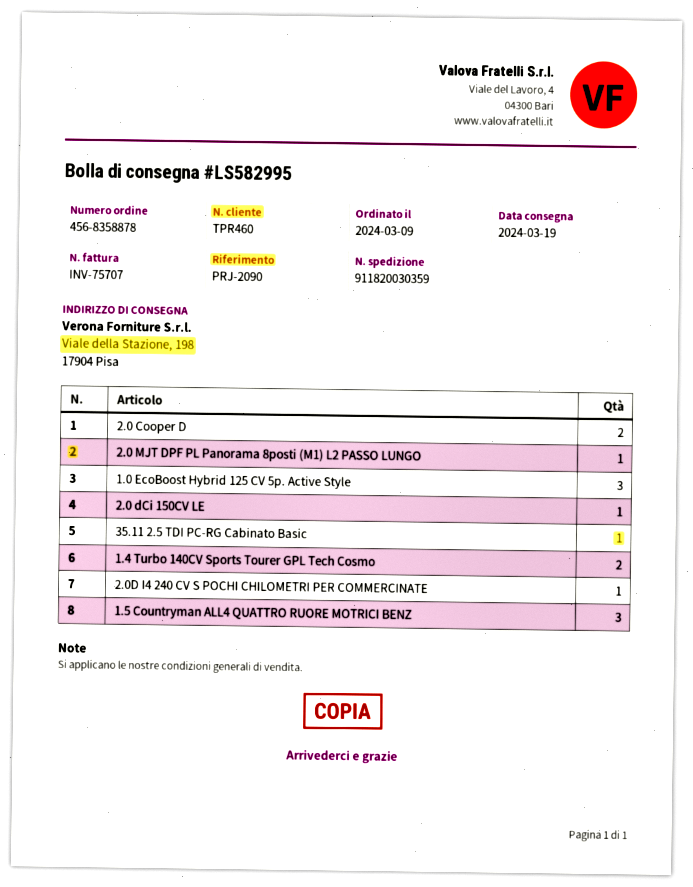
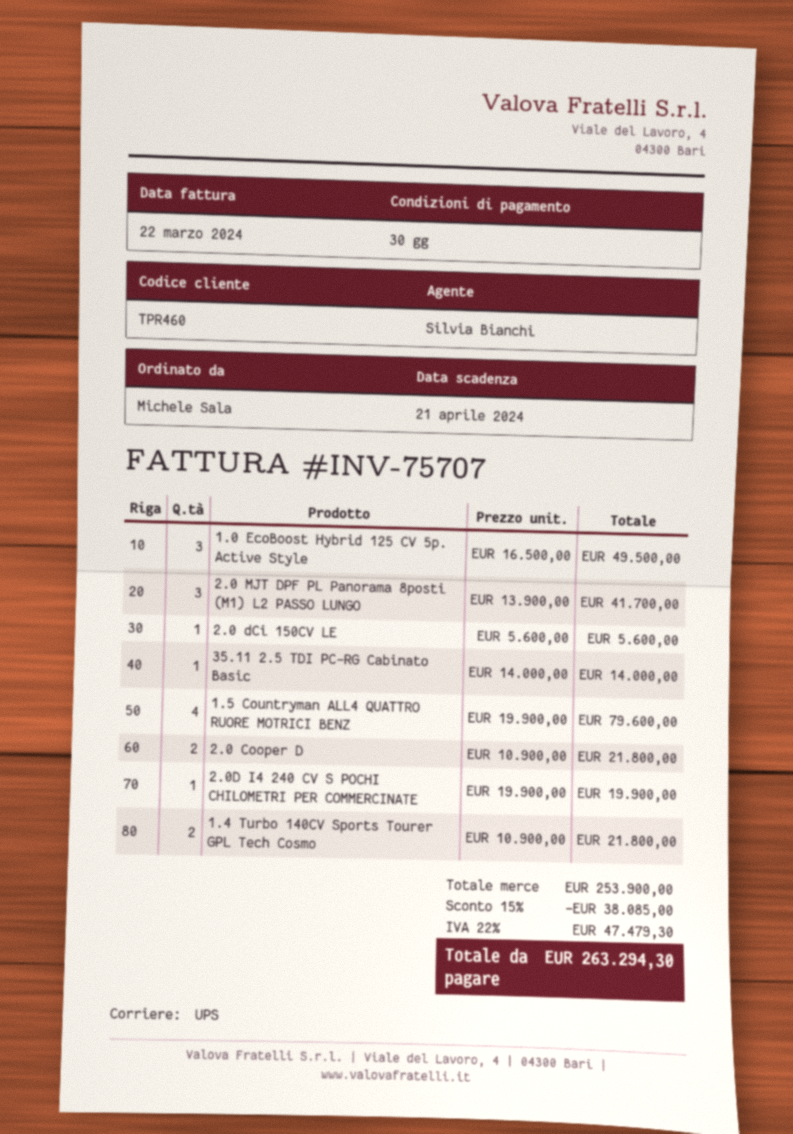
2.0 MJT DPF PL Panorama 8posti (M1) L2 PASSO LUNGO: 1 -> 3
1.5 Countryman ALL4 QUATTRO RUORE MOTRICI BENZ: 3 -> 4

